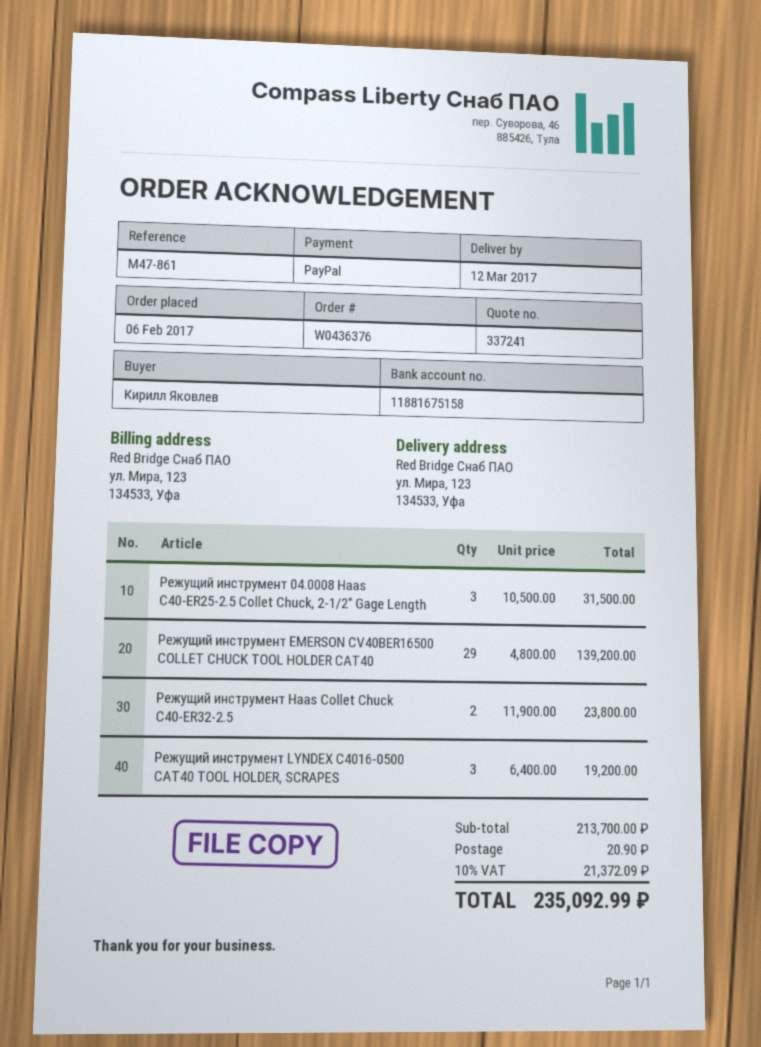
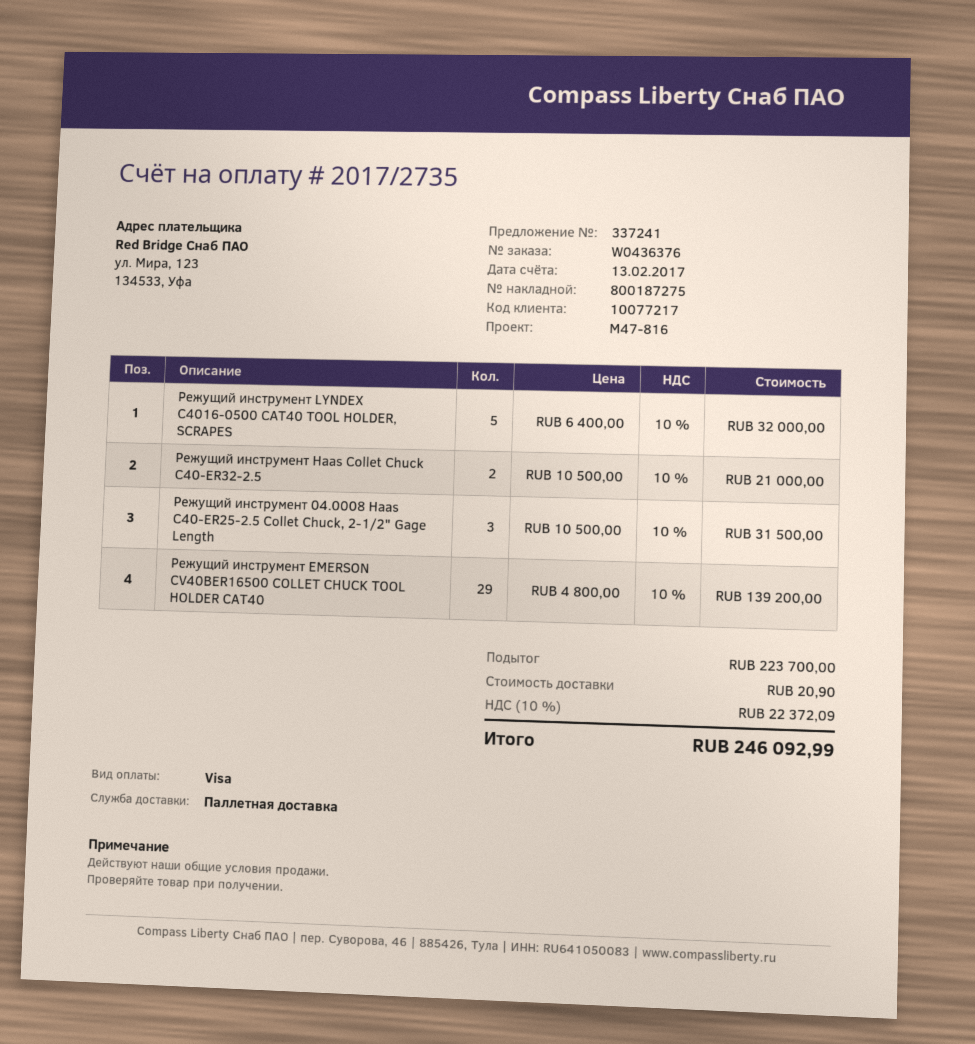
reference: M47-861 -> M47-816
payment method: PayPal -> Visa
Режущий инструмент Haas Collet Chuck C40-ER32-2.5: 2 x 11900.00 = 23800.00 -> 2 x 10500.00 = 21000.00
Режущий инструмент LYNDEX C4016-0500 CAT40 TOOL HOLDER, SCRAPES: 3 x 6400.00 = 19200.00 -> 5 x 6400.00 = 32000.00
subtotal: 213700.00 -> 223700.00
tax: 10% = 21372.09 -> 10% = 22372.09
total: 235092.99 -> 246092.99

